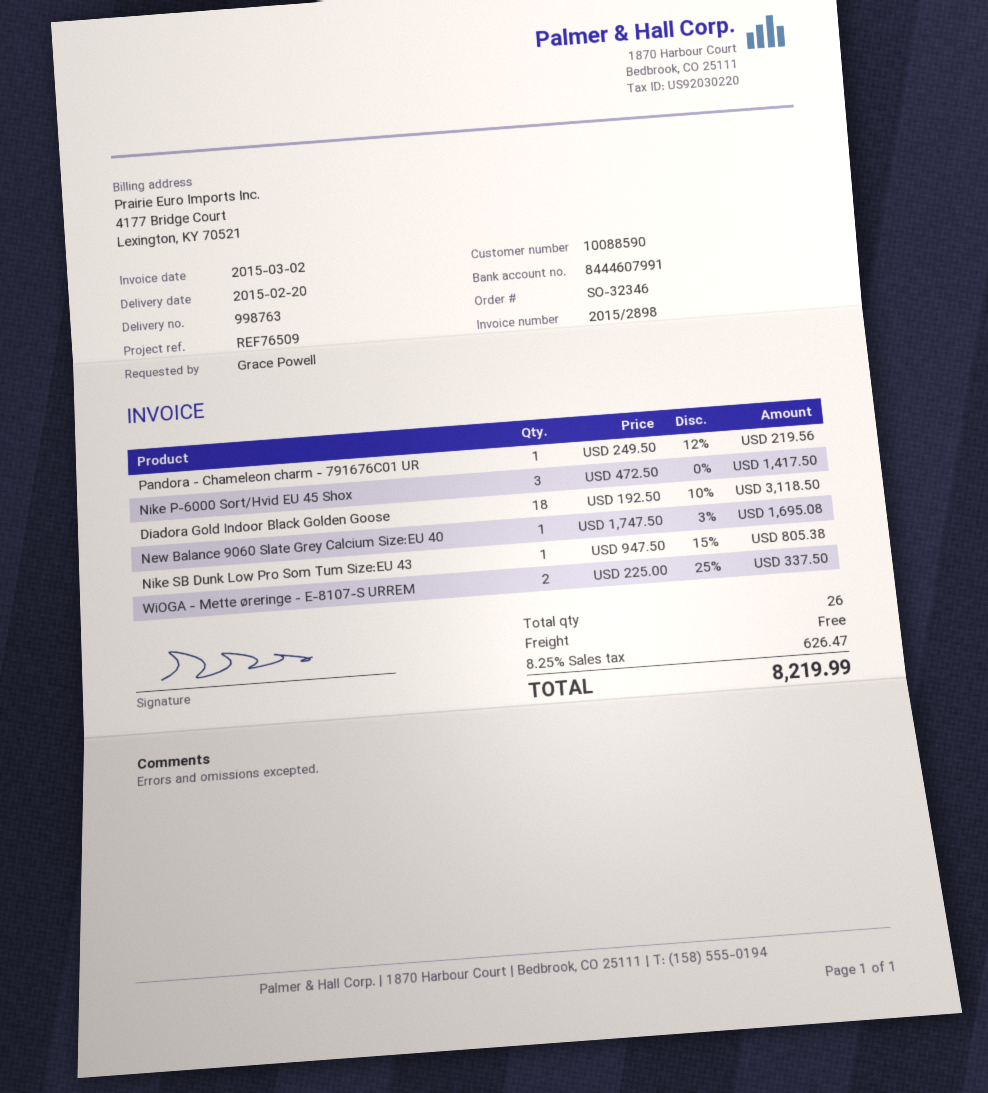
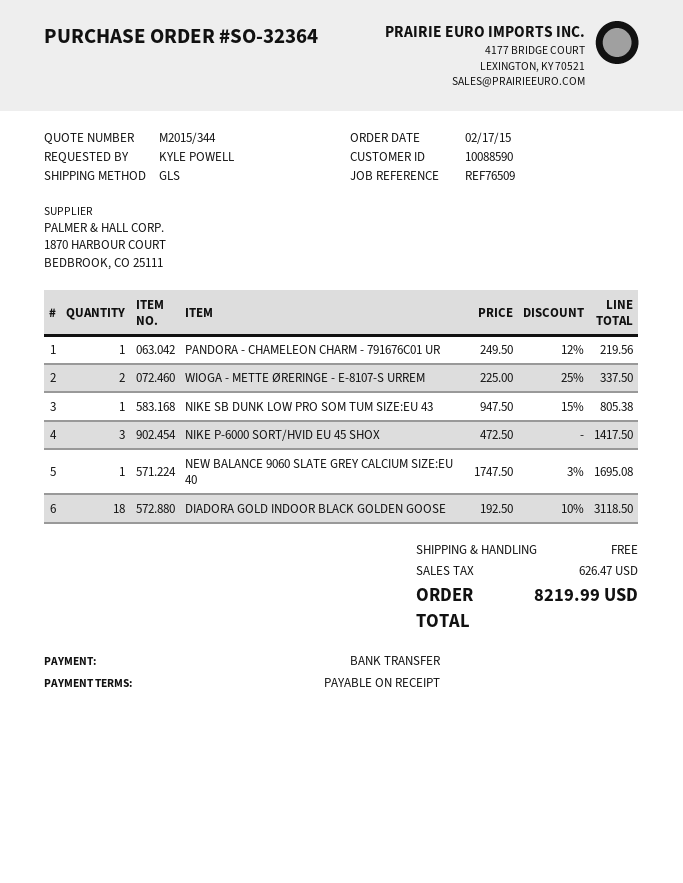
order number: SO-32346 -> SO-32364
ordered by: Grace Powell -> KYLE POWELL

